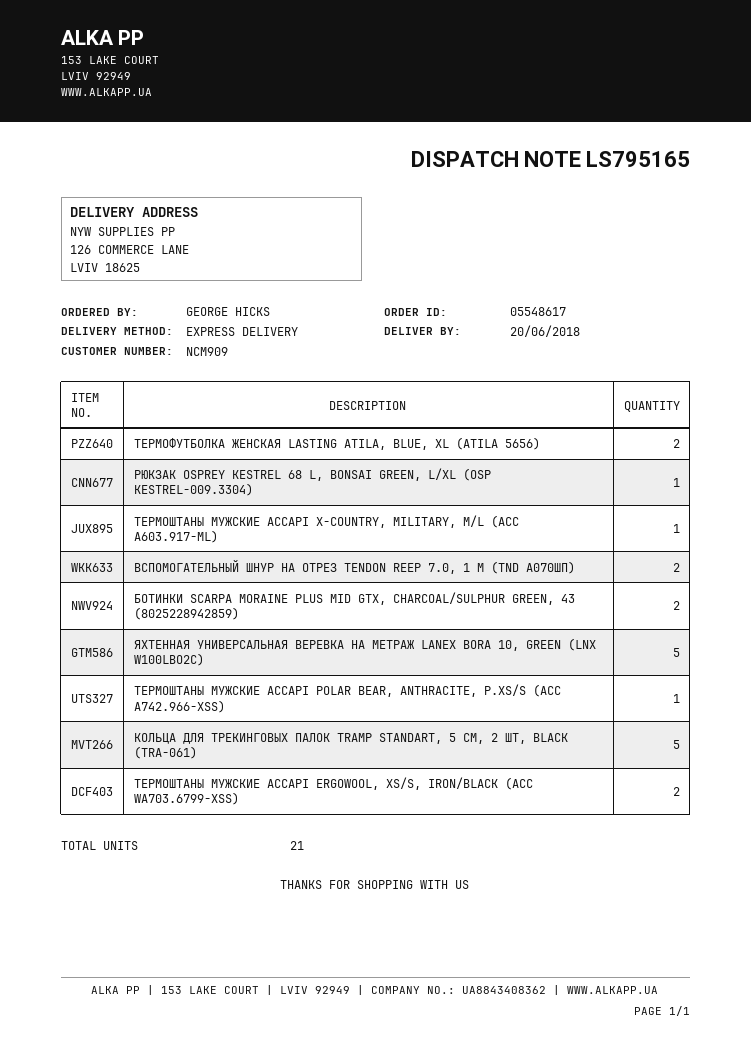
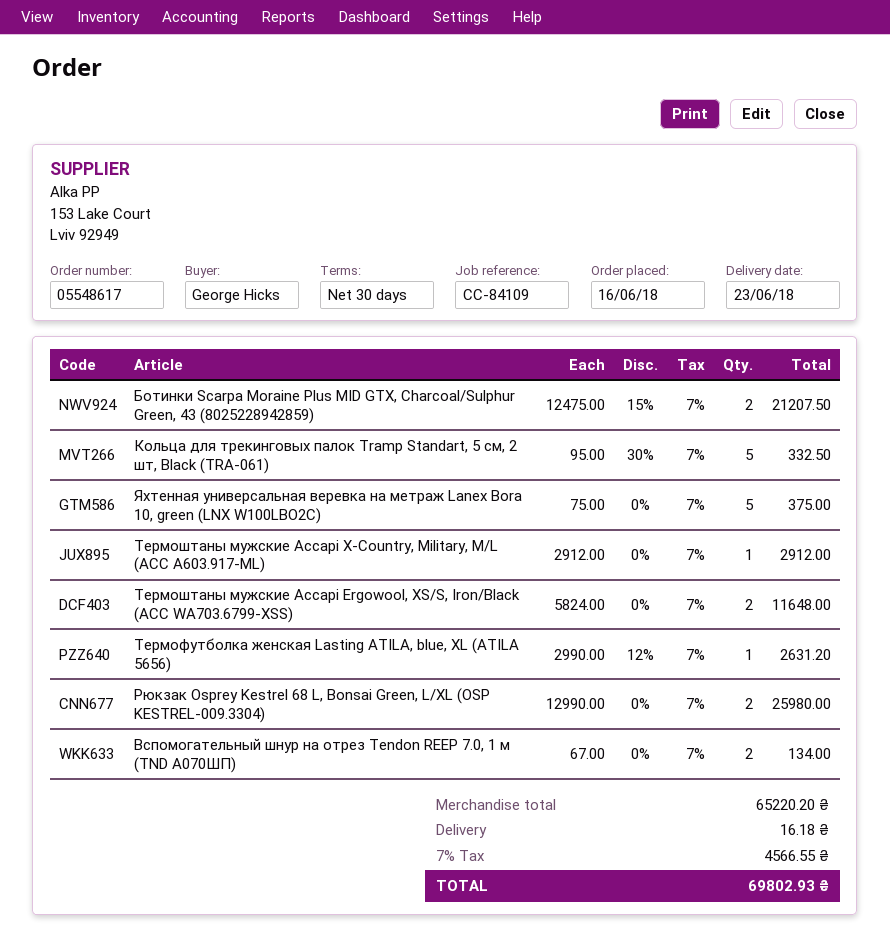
delivery date: 2018-06-20 -> 2018-06-23
ТЕРМОФУТБОЛКА ЖЕНСКАЯ LASTING ATILA, BLUE, XL (ATILA 5656): 2 -> 1
РЮКЗАК OSPREY KESTREL 68 L, BONSAI GREEN, L/XL (OSP KESTREL-009.3304): 1 -> 2
ТЕРМОШТАНЫ МУЖСКИЕ ACCAPI POLAR BEAR, ANTHRACITE, Р.XS/S (ACC A742.966-XSS): 1 -> none

